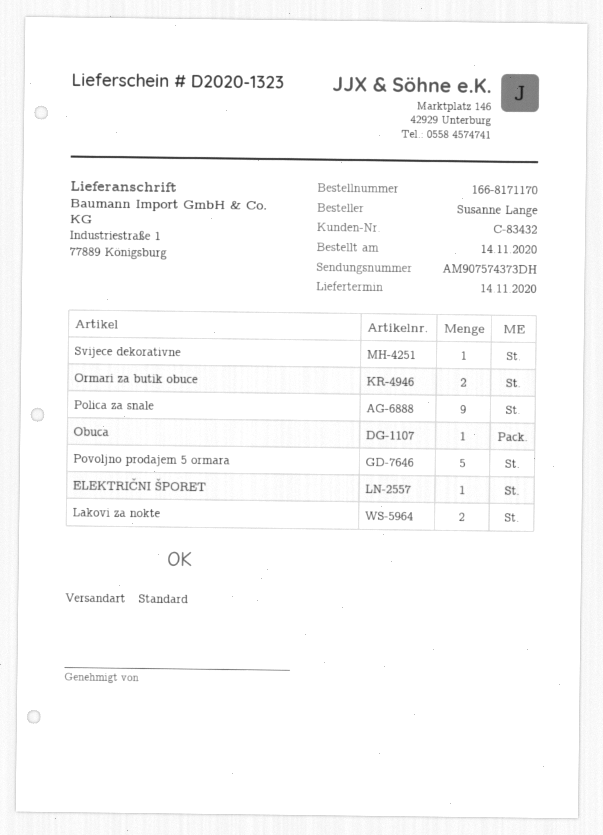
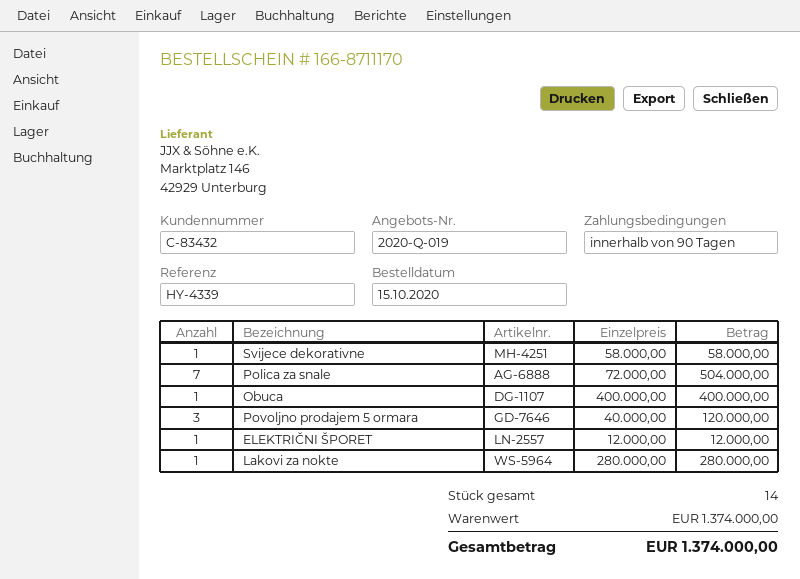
order number: 166-8171170 -> 166-8711170
order date: 2020-11-14 -> 2020-10-15
Ormari za butik obuce: 2 -> none
Polica za snale: 9 -> 7
Povoljno prodajem 5 ormara: 5 -> 3
Lakovi za nokte: 2 -> 1

